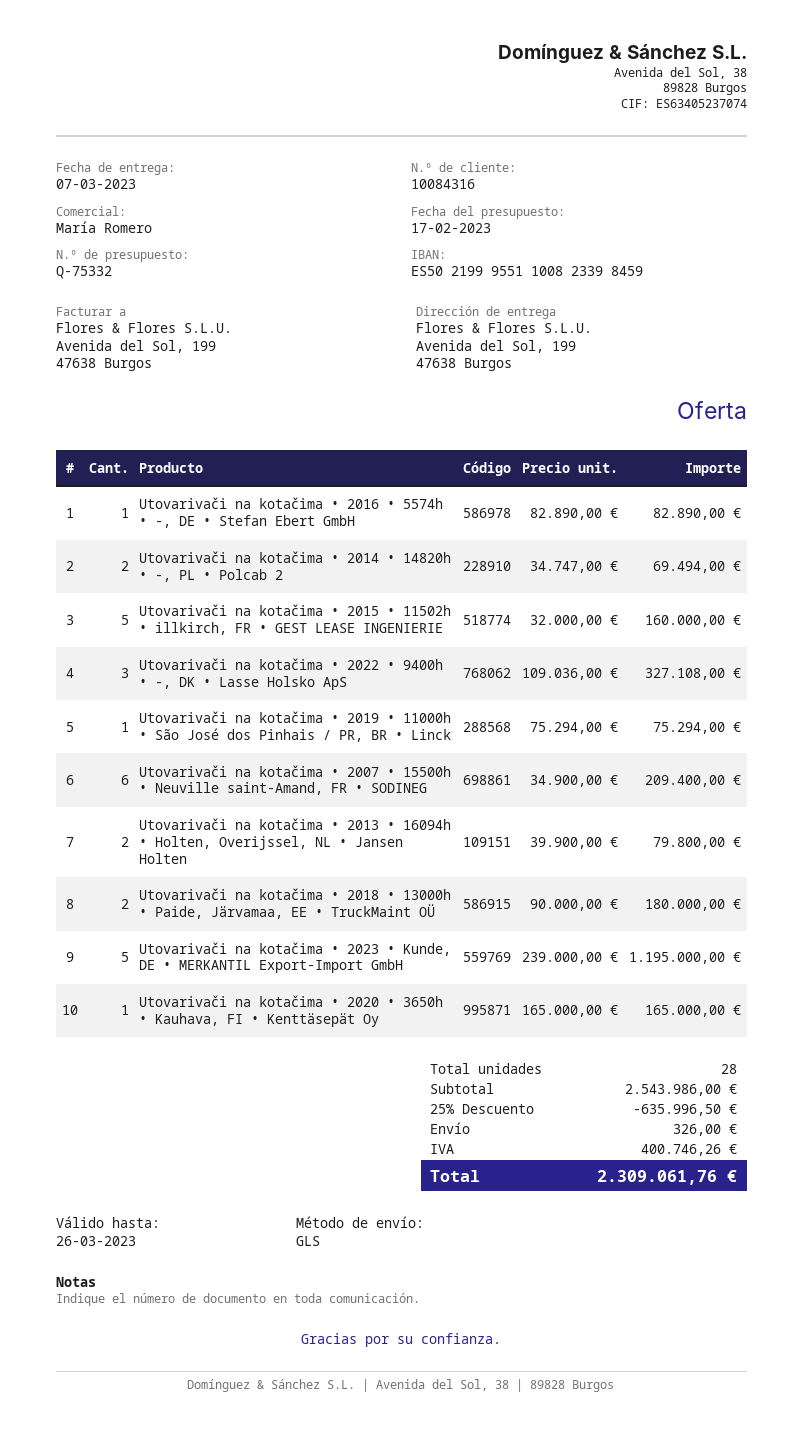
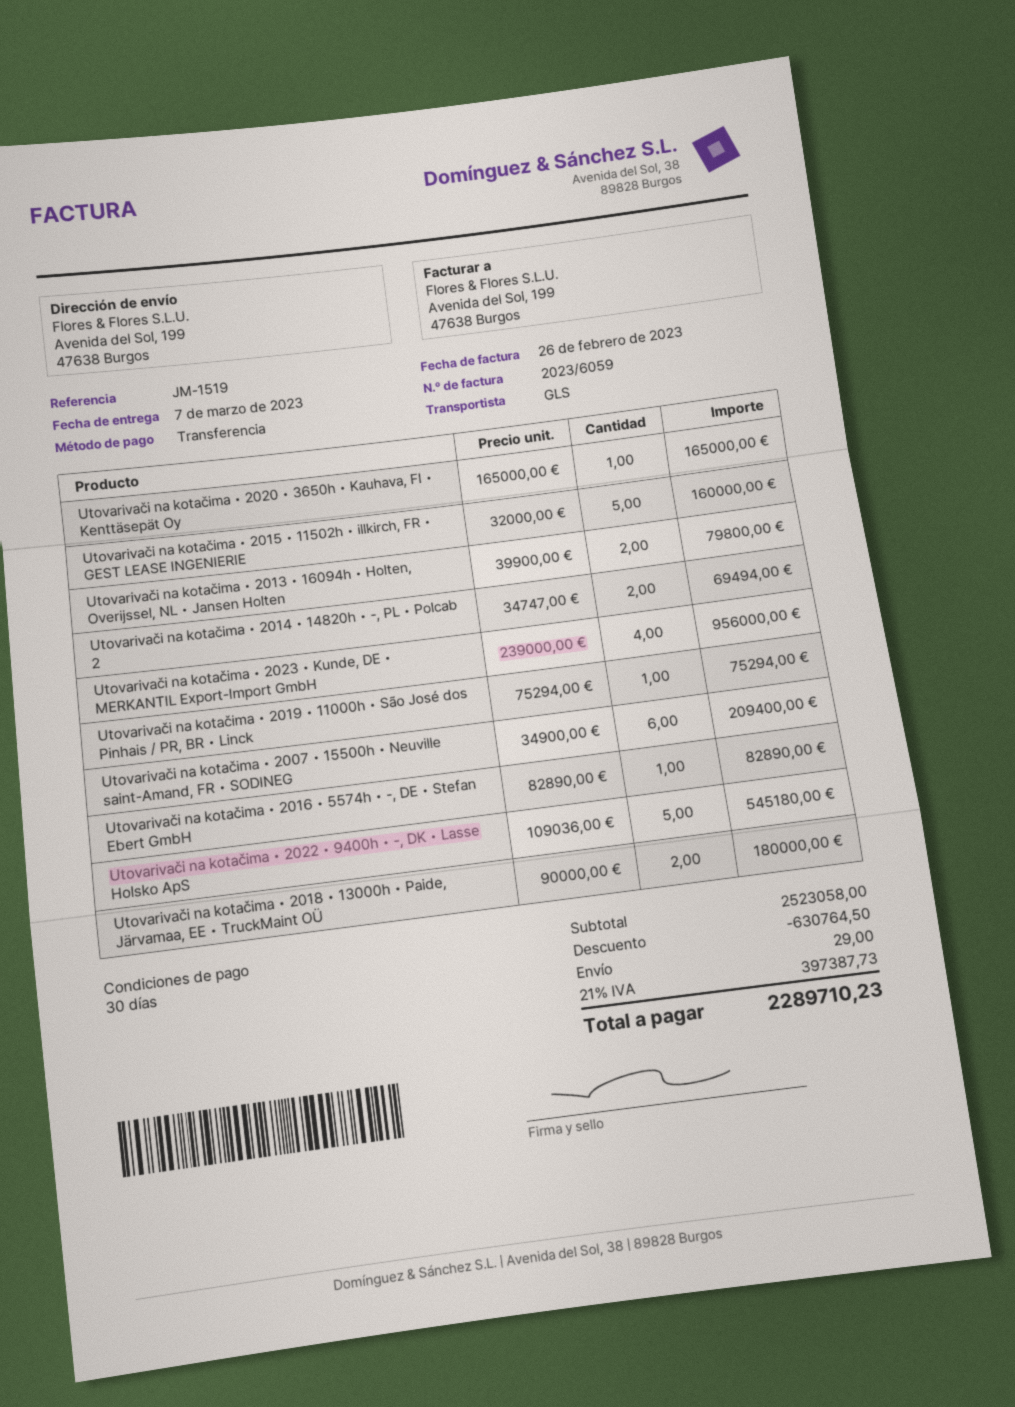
Utovarivači na kotačima • 2022 • 9400h • -, DK • Lasse Holsko ApS: 3 x 109036.00 = 327108.00 -> 5 x 109036.00 = 545180.00
Utovarivači na kotačima • 2023 • Kunde, DE • MERKANTIL Export-Import GmbH: 5 x 239000.00 = 1195000.00 -> 4 x 239000.00 = 956000.00
subtotal: 2543986.00 -> 2523058.00
discount: 635996.50 -> 630764.50
shipping: 326.00 -> 29.00
tax: 400746.26 -> 397387.73
total: 2309061.76 -> 2289710.23

